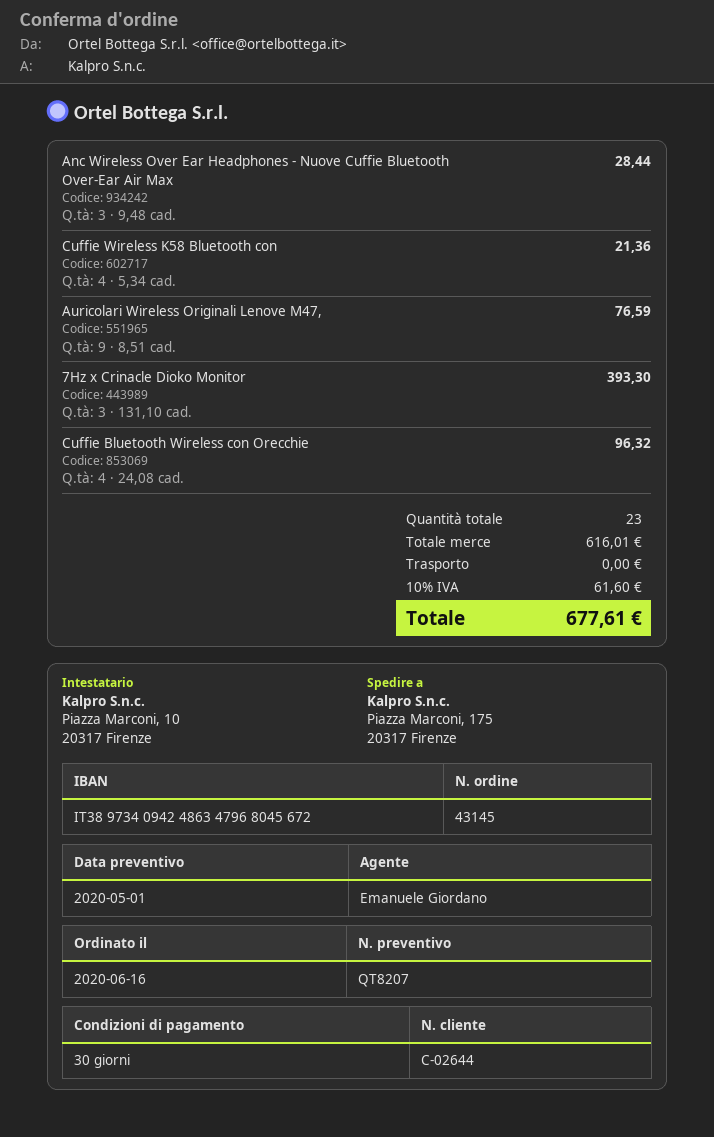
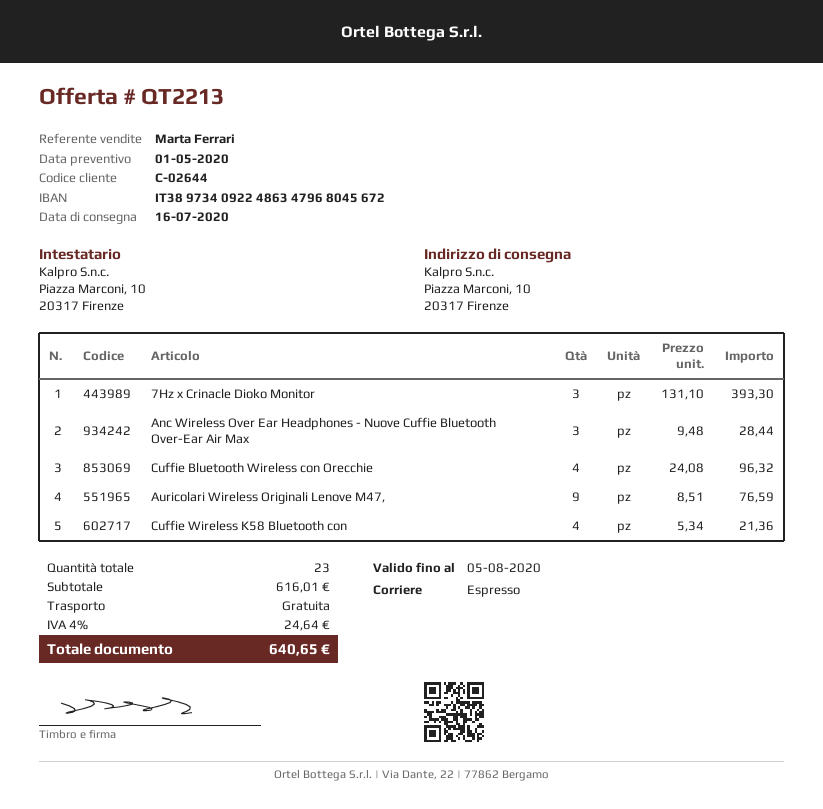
quote number: QT8207 -> QT2213
sales rep: Emanuele Giordano -> Marta Ferrari
bank account: IT3897340942486347968045672 -> IT3897340922486347968045672
ship to: Piazza Marconi, 175, 20317 Firenze -> Piazza Marconi, 10, 20317 Firenze
tax: 10% = 61.60 -> 4% = 24.64
total: 677.61 -> 640.65

